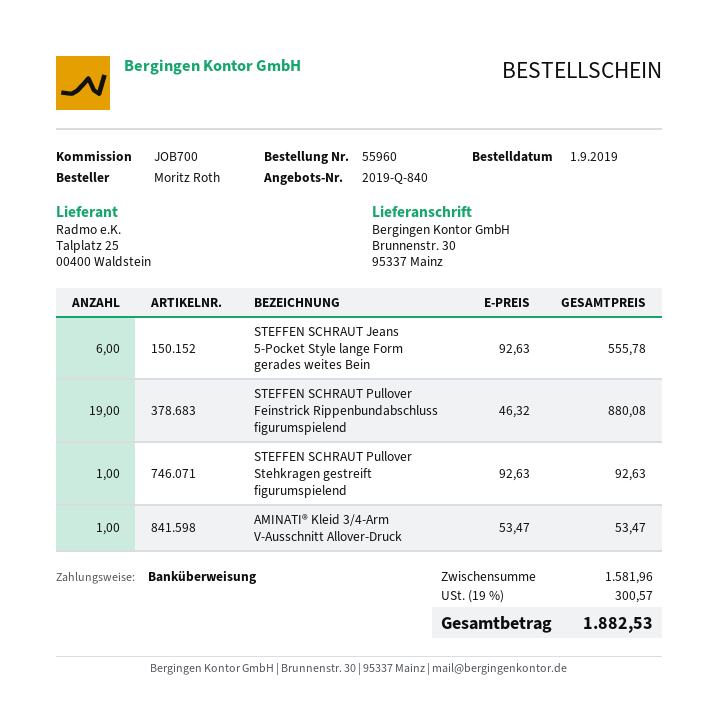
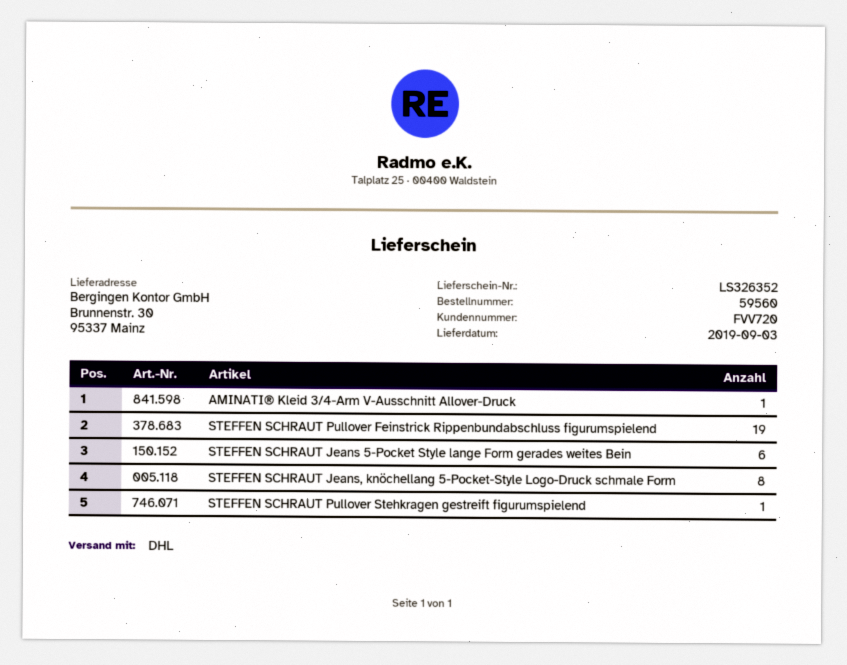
order number: 55960 -> 59560
STEFFEN SCHRAUT Jeans, knöchellang 5-Pocket-Style Logo-Druck schmale Form: none -> 8

